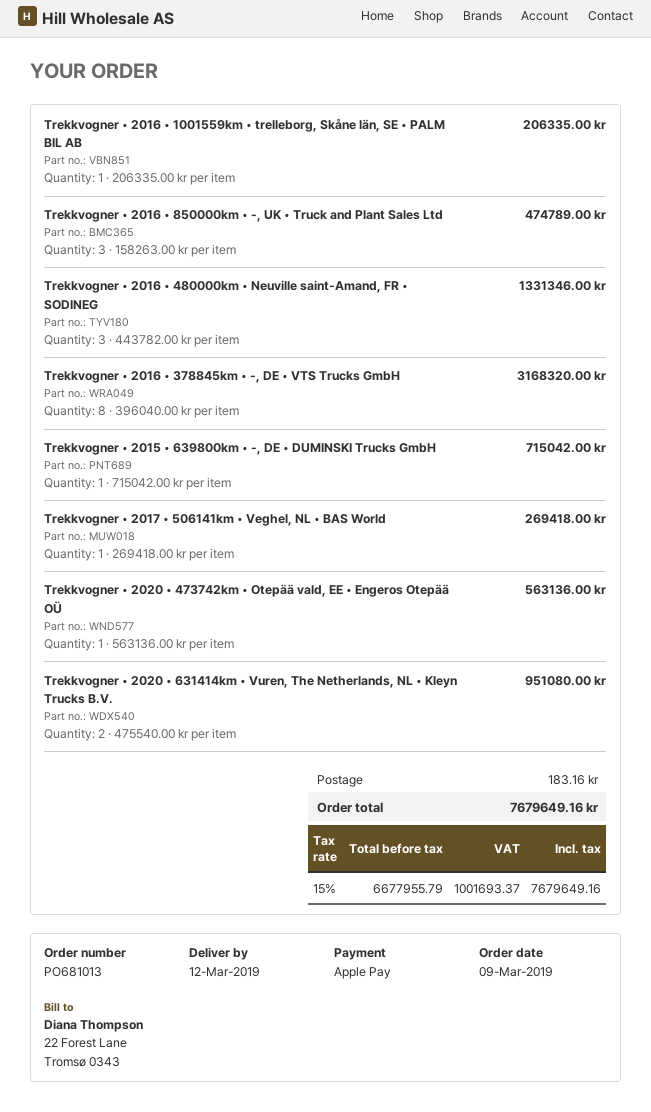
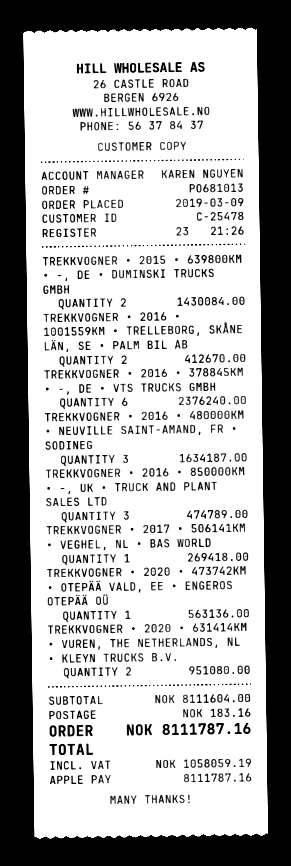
Trekkvogner • 2016 • 1001559km • trelleborg, Skåne län, SE • PALM BIL AB: 1 for 206335.00 -> 2 for 412670.00
Trekkvogner • 2016 • 480000km • Neuville saint-Amand, FR • SODINEG: 3 for 1331346.00 -> 3 for 1634187.00
Trekkvogner • 2016 • 378845km • -, DE • VTS Trucks GmbH: 8 for 3168320.00 -> 6 for 2376240.00
Trekkvogner • 2015 • 639800km • -, DE • DUMINSKI Trucks GmbH: 1 for 715042.00 -> 2 for 1430084.00
tax: 1001693.37 -> 1058059.19
total: 7679649.16 -> 8111787.16

